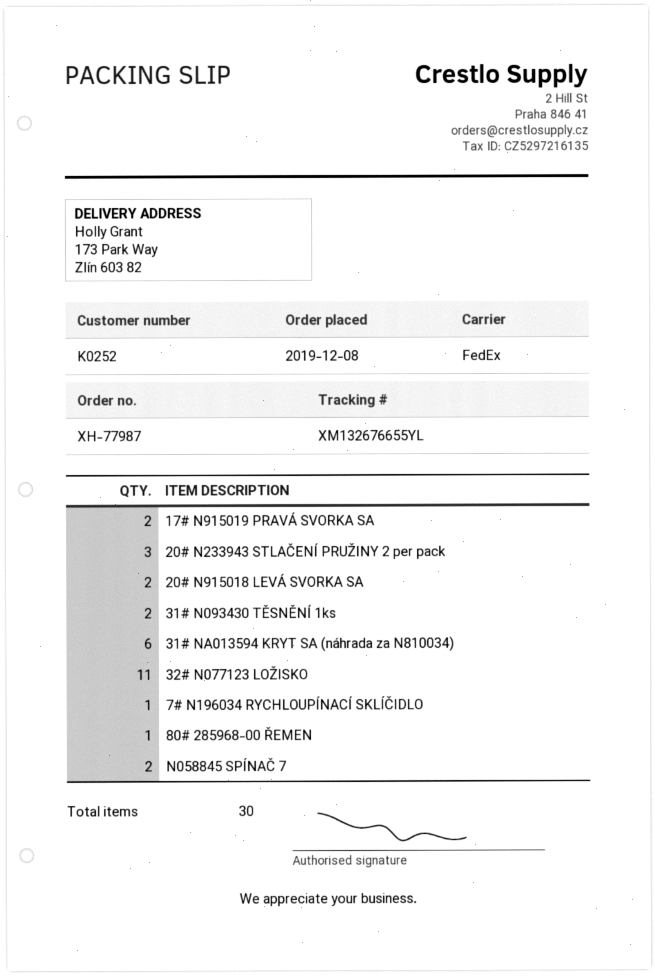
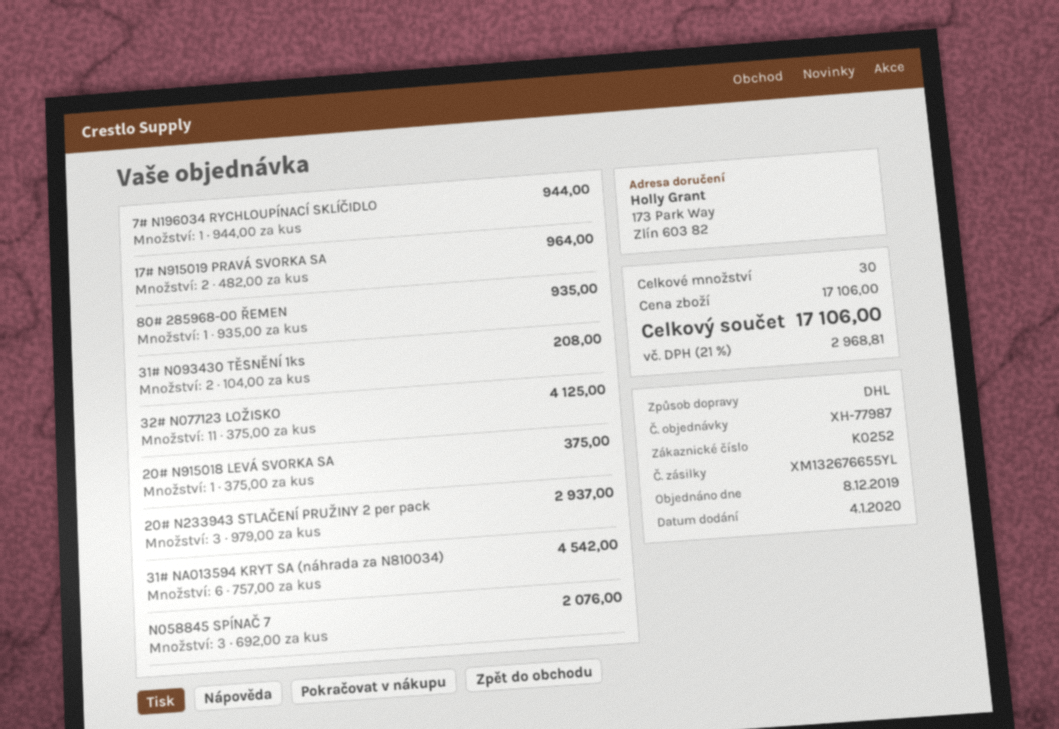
shipping method: FedEx -> DHL
20# N915018 LEVÁ SVORKA SA: 2 -> 1
N058845 SPÍNAČ 7: 2 -> 3

